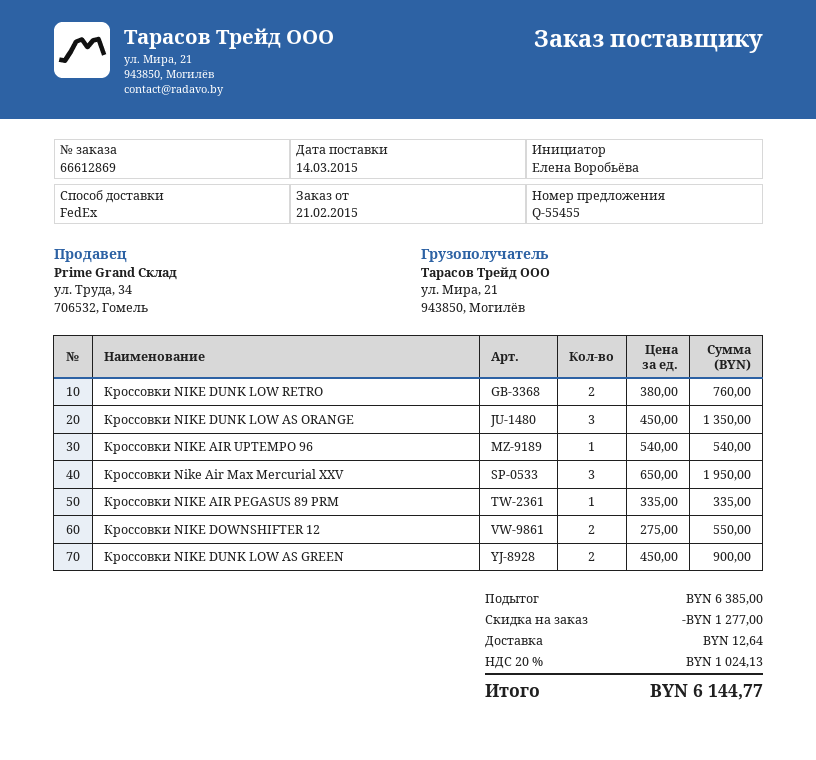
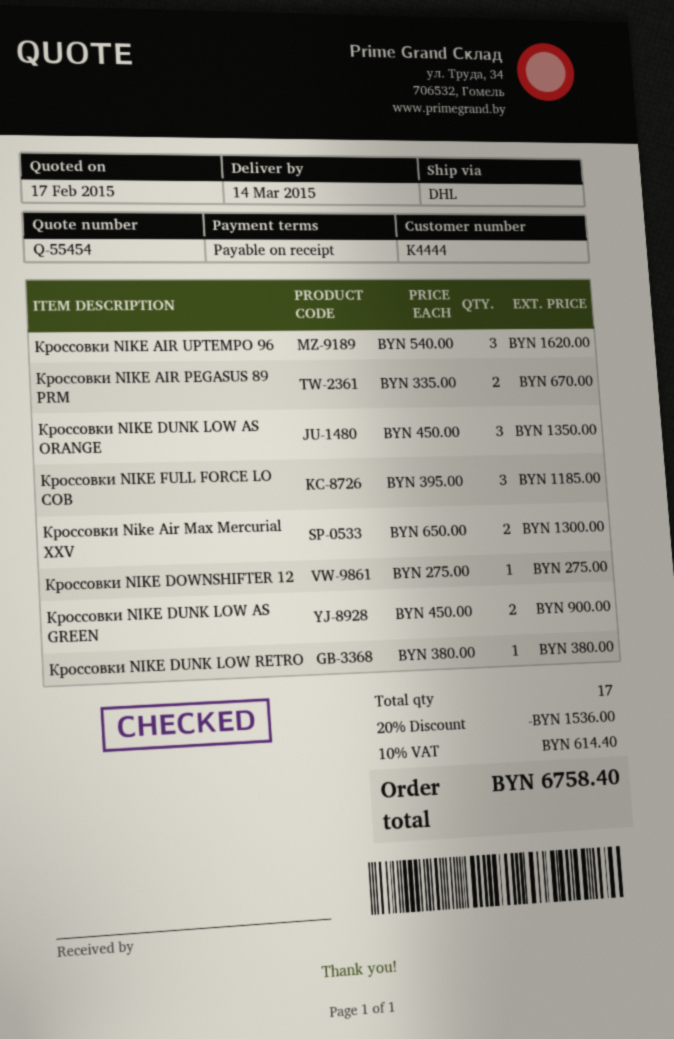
quote number: Q-55455 -> Q-55454
shipping method: FedEx -> DHL
Кроссовки NIKE DUNK LOW RETRO: 2 x 380.00 = 760.00 -> 1 x 380.00 = 380.00
Кроссовки NIKE AIR UPTEMPO 96: 1 x 540.00 = 540.00 -> 3 x 540.00 = 1620.00
Кроссовки Nike Air Max Mercurial XXV: 3 x 650.00 = 1950.00 -> 2 x 650.00 = 1300.00
Кроссовки NIKE AIR PEGASUS 89 PRM: 1 x 335.00 = 335.00 -> 2 x 335.00 = 670.00
Кроссовки NIKE DOWNSHIFTER 12: 2 x 275.00 = 550.00 -> 1 x 275.00 = 275.00
Кроссовки NIKE FULL FORCE LO COB: none -> 3 x 395.00 = 1185.00
discount: 1277.00 -> 1536.00
shipping: 12.64 -> none
tax: 20% = 1024.13 -> 10% = 614.40
total: 6144.77 -> 6758.40

